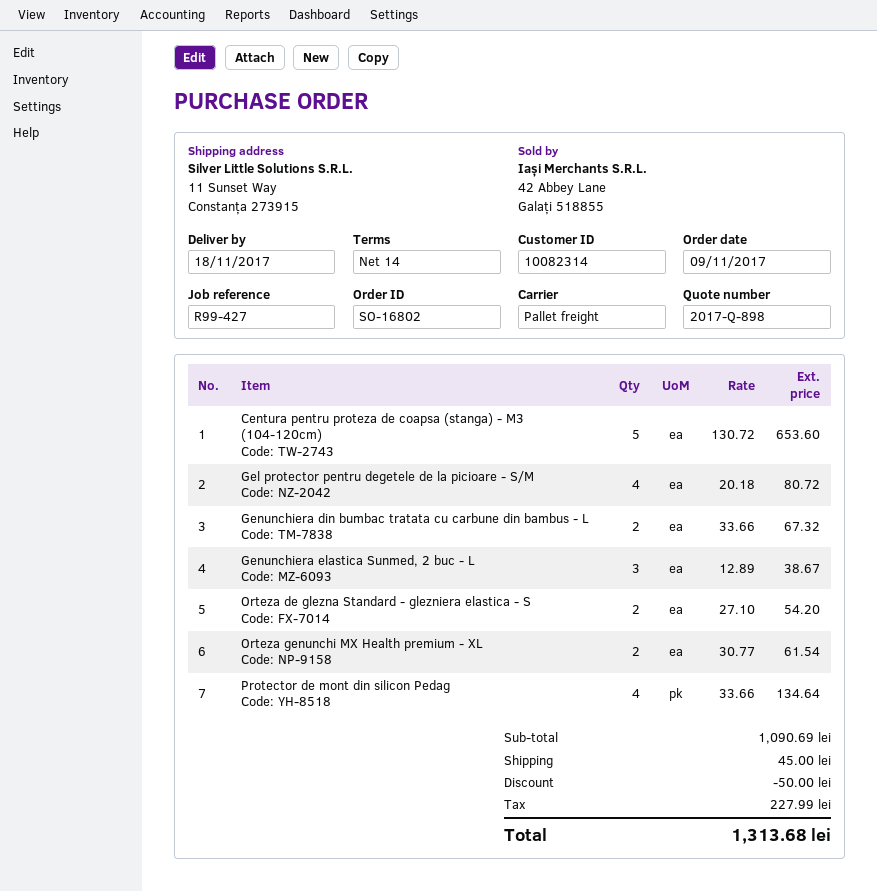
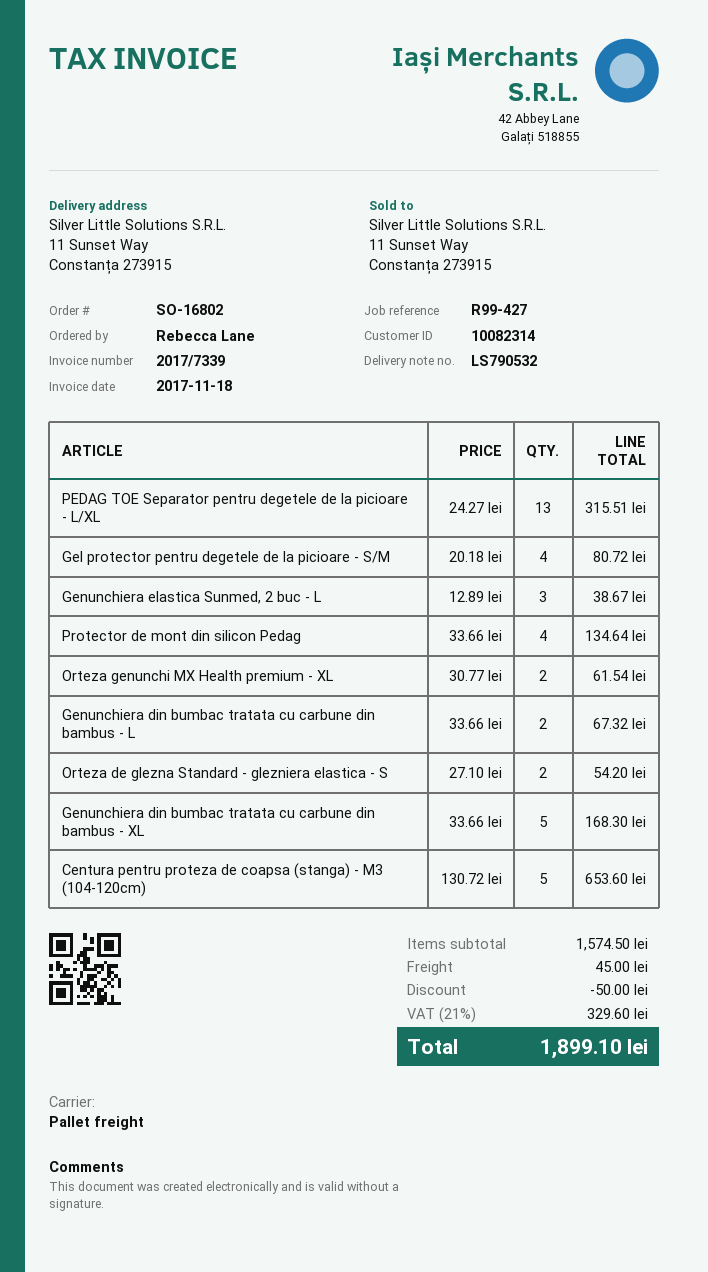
PEDAG TOE Separator pentru degetele de la picioare - L/XL: none -> 13 x 24.27 = 315.51
Genunchiera din bumbac tratata cu carbune din bambus - XL: none -> 5 x 33.66 = 168.30
subtotal: 1090.69 -> 1574.50
tax: 227.99 -> 329.60
total: 1313.68 -> 1899.10

